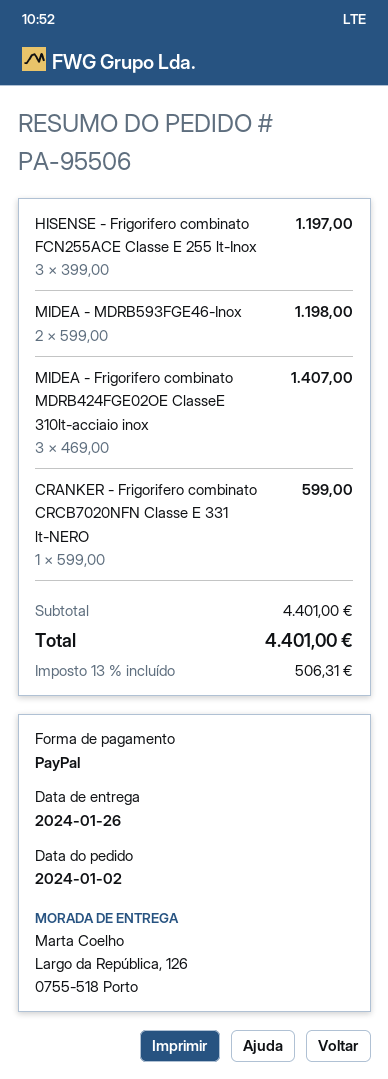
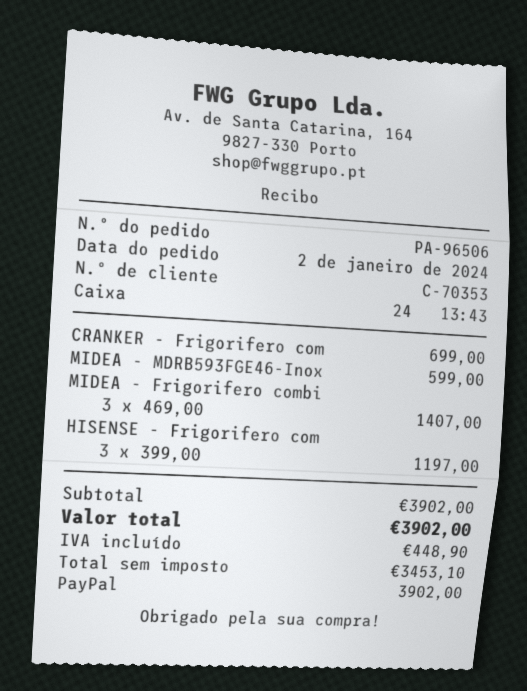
order number: PA-95506 -> PA-96506
MIDEA - MDRB593FGE46-Inox: 2 x 599.00 = 1198.00 -> 1 x 599.00 = 599.00
CRANKER - Frigorifero combinato CRCB7020NFN Classe E 331 lt-NERO: 1 x 599.00 = 599.00 -> 1 x 699.00 = 699.00
subtotal: 4401.00 -> 3902.00
tax: 506.31 -> 448.90
total: 4401.00 -> 3902.00

